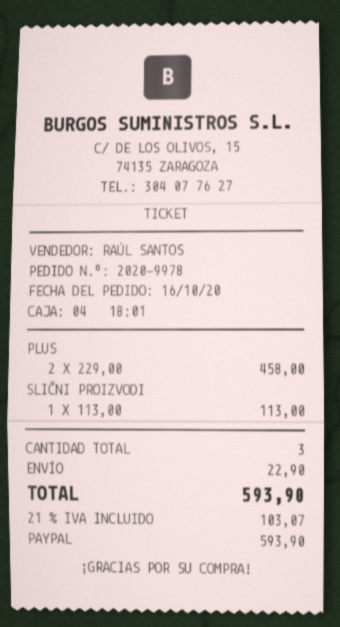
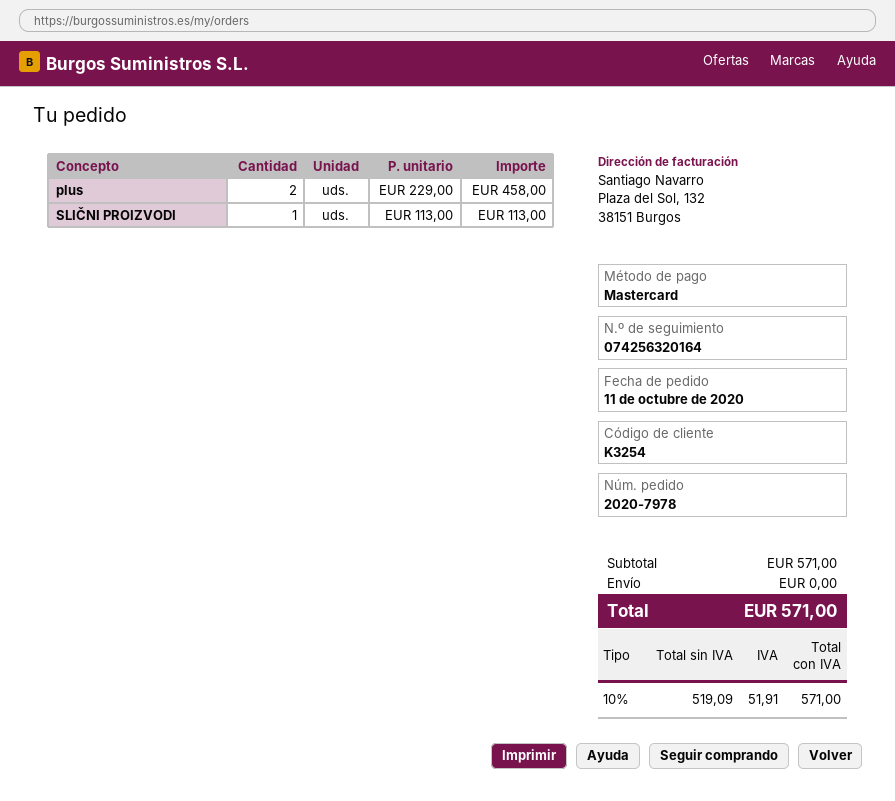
order number: 2020-9978 -> 2020-7978
order date: 2020-10-16 -> 2020-10-11
payment method: PayPal -> Mastercard
shipping: 22.90 -> 0.00
tax: 21% = 103.07 -> 10% = 51.91
total: 593.90 -> 571.00

